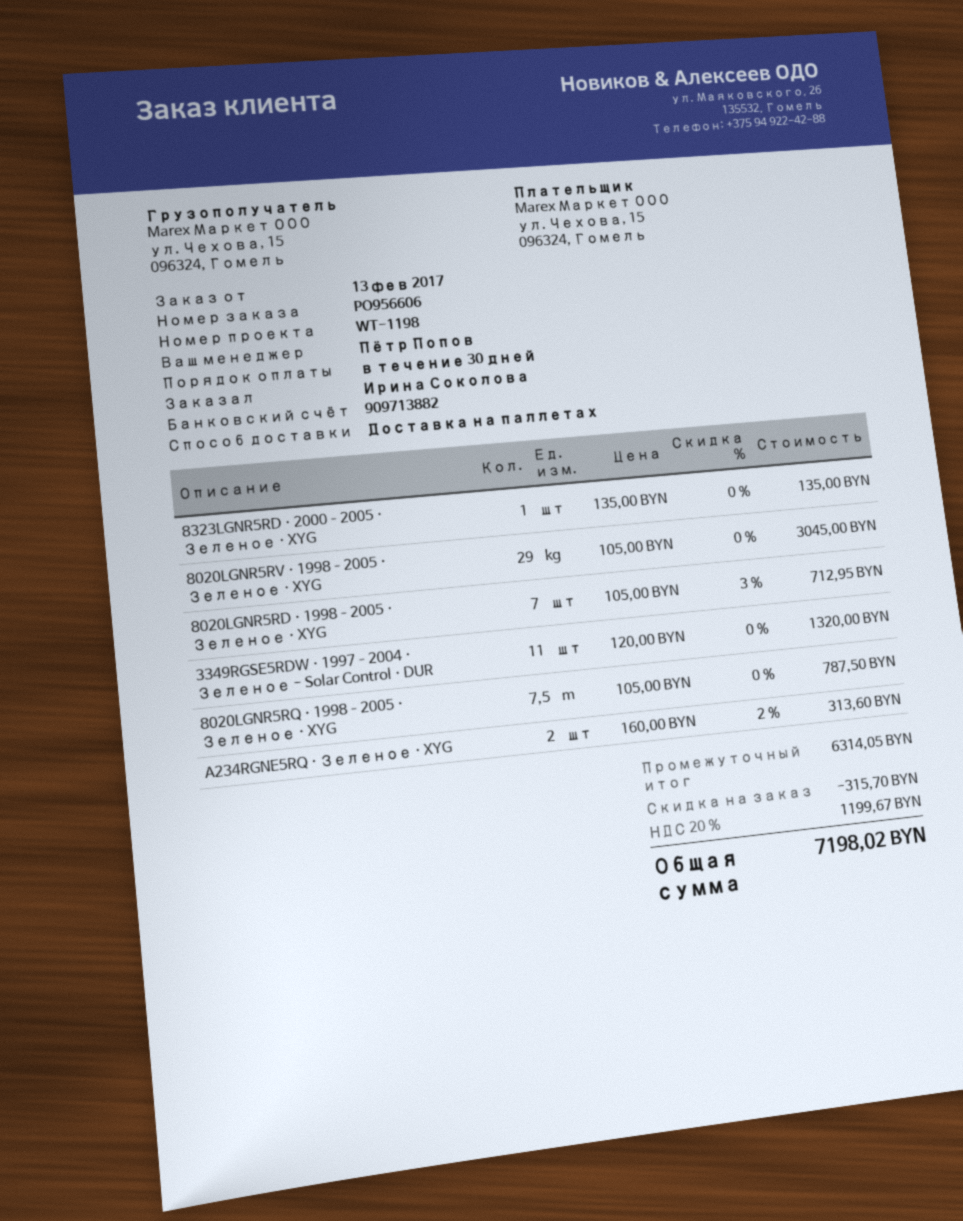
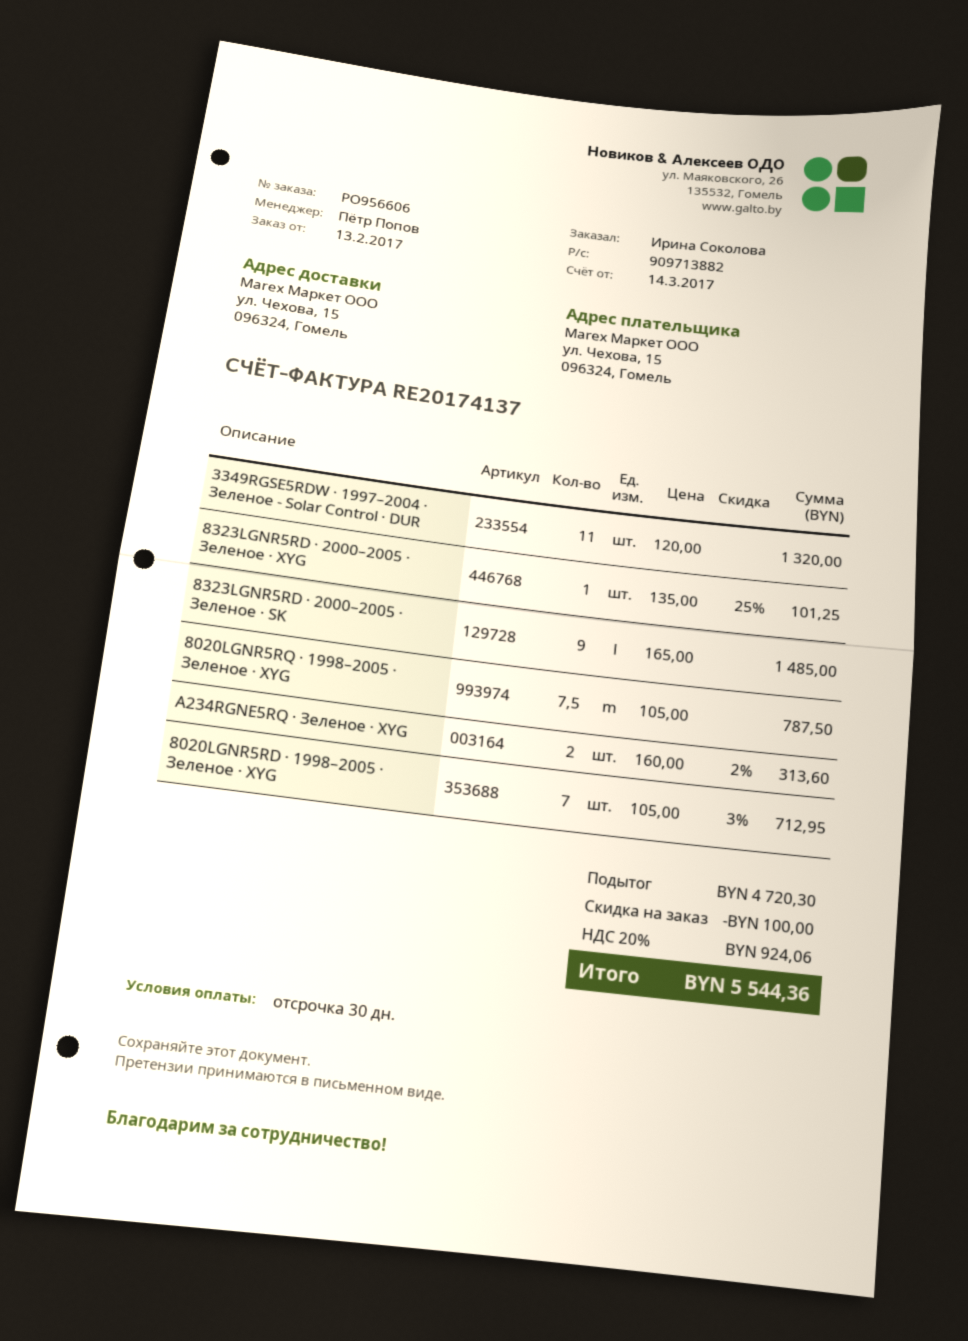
8323LGNR5RD · 2000–2005 · Зеленое · XYG: 1 x 135.00 = 135.00 -> 1 x 135.00 - 25% = 101.25
8020LGNR5RV · 1998–2005 · Зеленое · XYG: 29 x 105.00 = 3045.00 -> none
8323LGNR5RD · 2000–2005 · Зеленое · SK: none -> 9 x 165.00 = 1485.00
subtotal: 6314.05 -> 4720.30
discount: 315.70 -> 100.00
tax: 20% = 1199.67 -> 20% = 924.06
total: 7198.02 -> 5544.36

